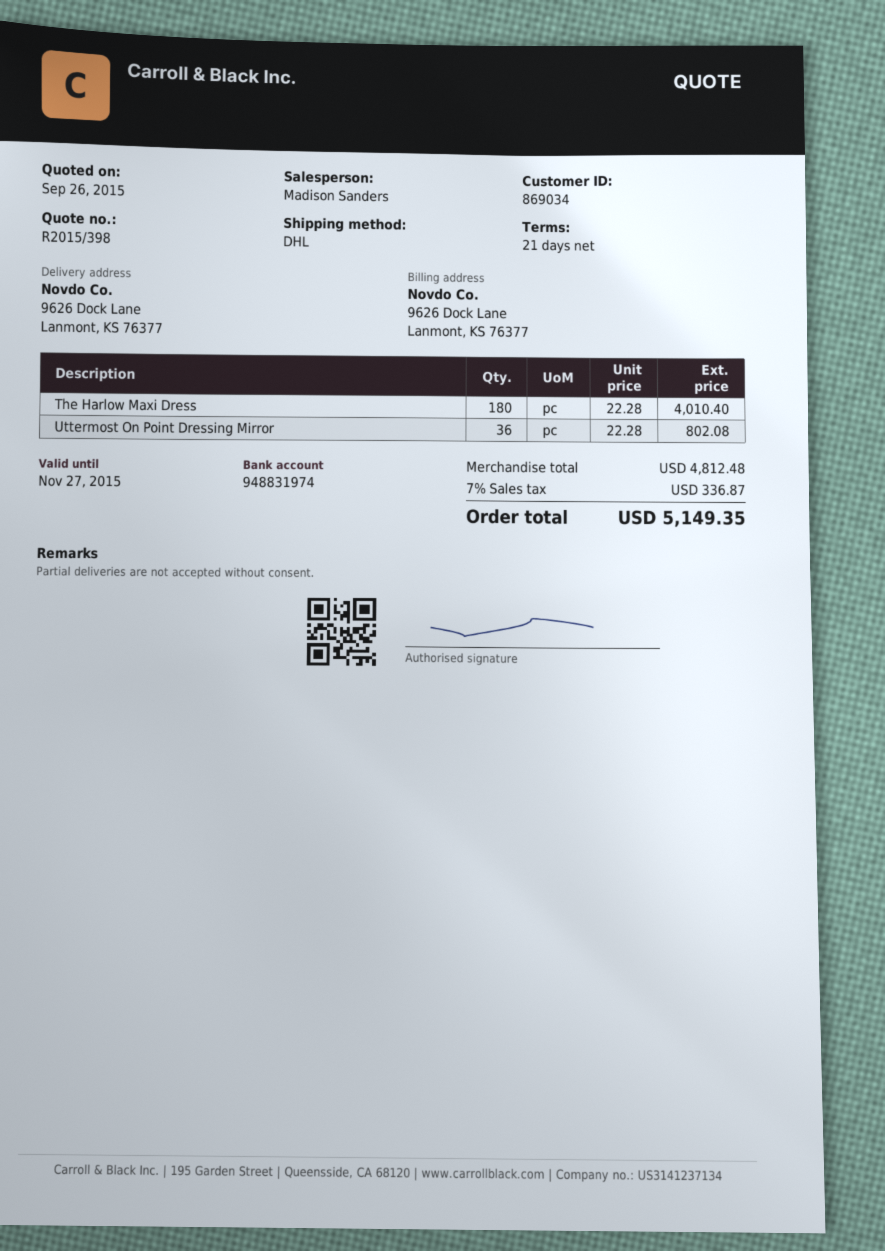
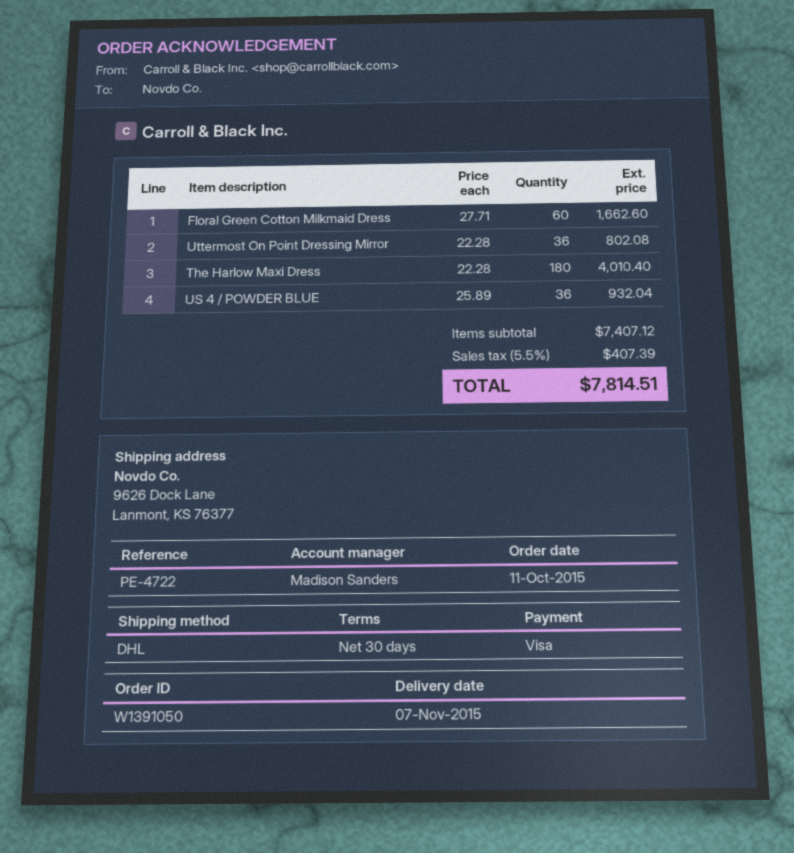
payment terms: 21 days -> 30 days
Floral Green Cotton Milkmaid Dress: none -> 60 x 27.71 = 1662.60
US 4 / POWDER BLUE: none -> 36 x 25.89 = 932.04
subtotal: 4812.48 -> 7407.12
tax: 7% = 336.87 -> 5.5% = 407.39
total: 5149.35 -> 7814.51

